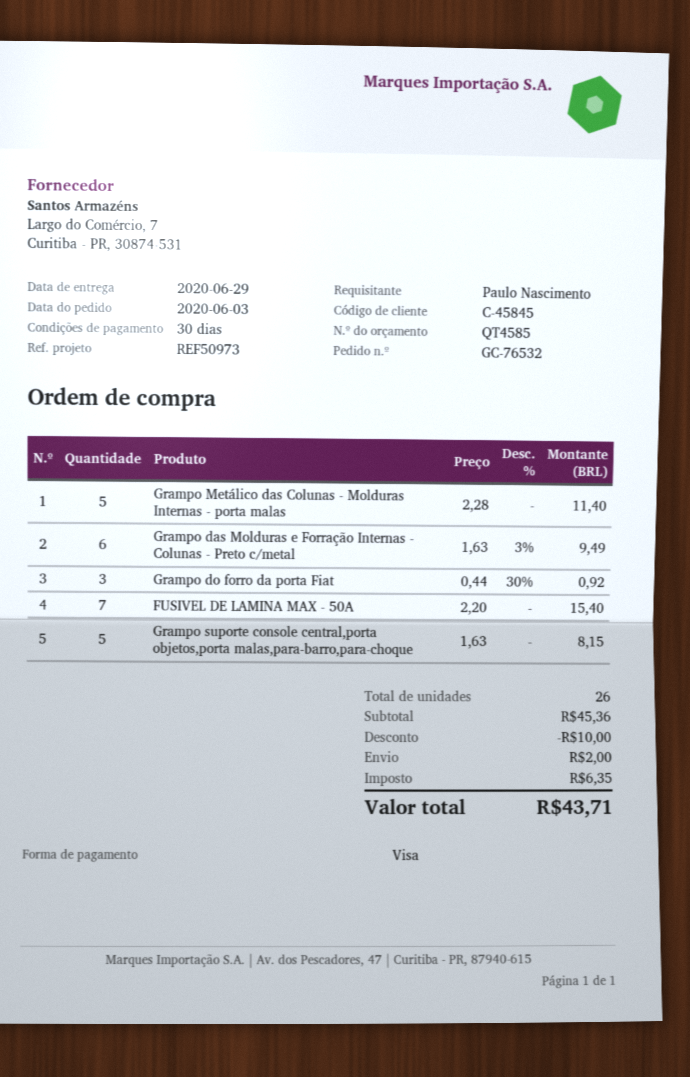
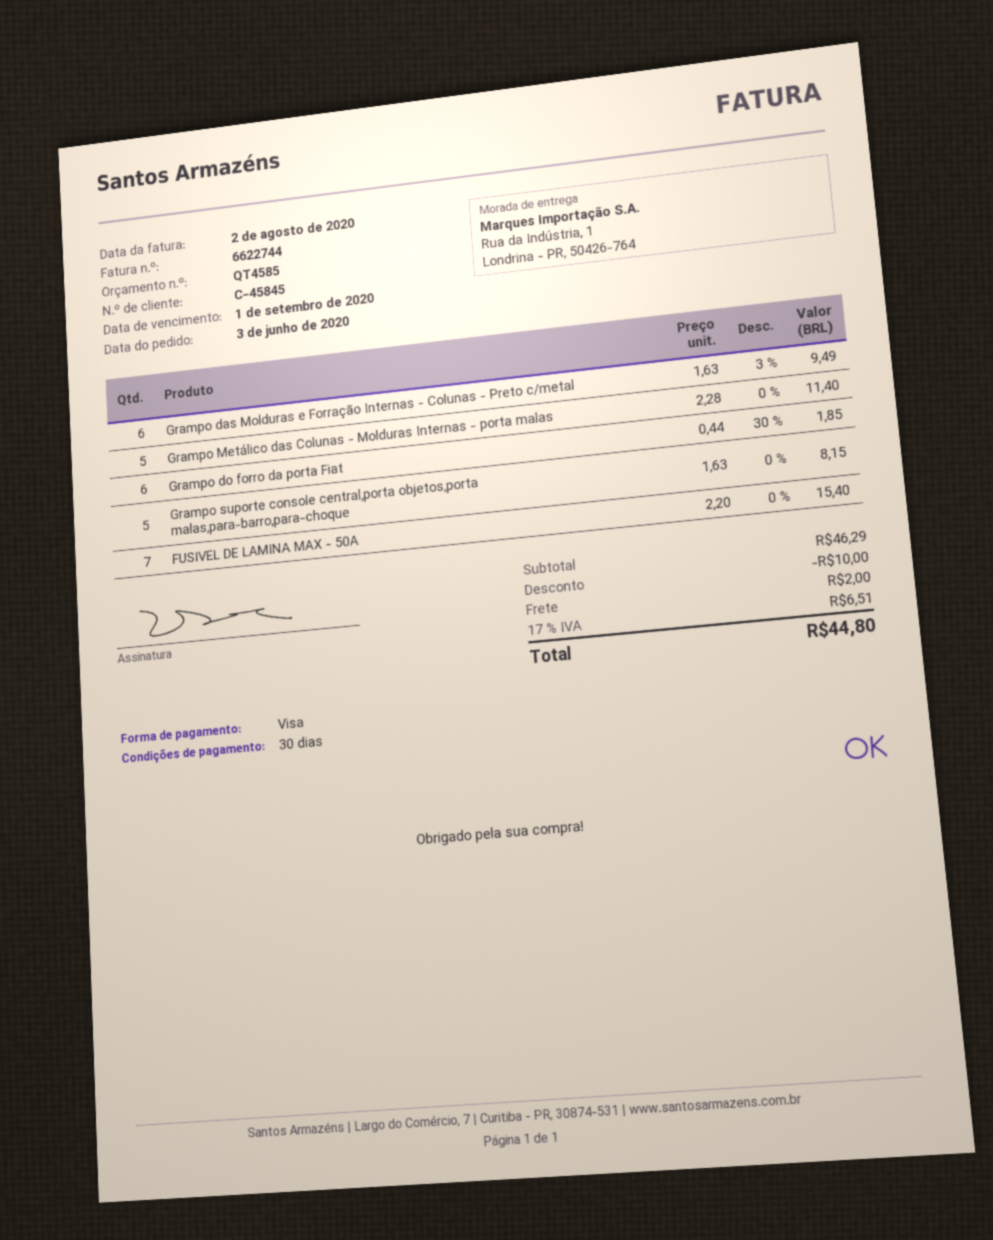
Grampo do forro da porta Fiat: 3 x 0.44 - 30% = 0.92 -> 6 x 0.44 - 30% = 1.85
subtotal: 45.36 -> 46.29
tax: 6.35 -> 6.51
total: 43.71 -> 44.80

